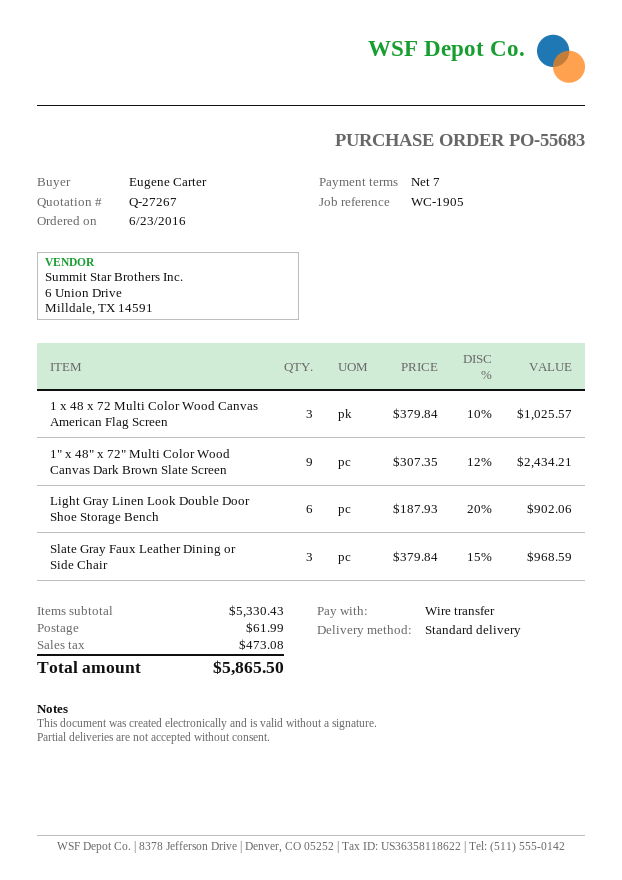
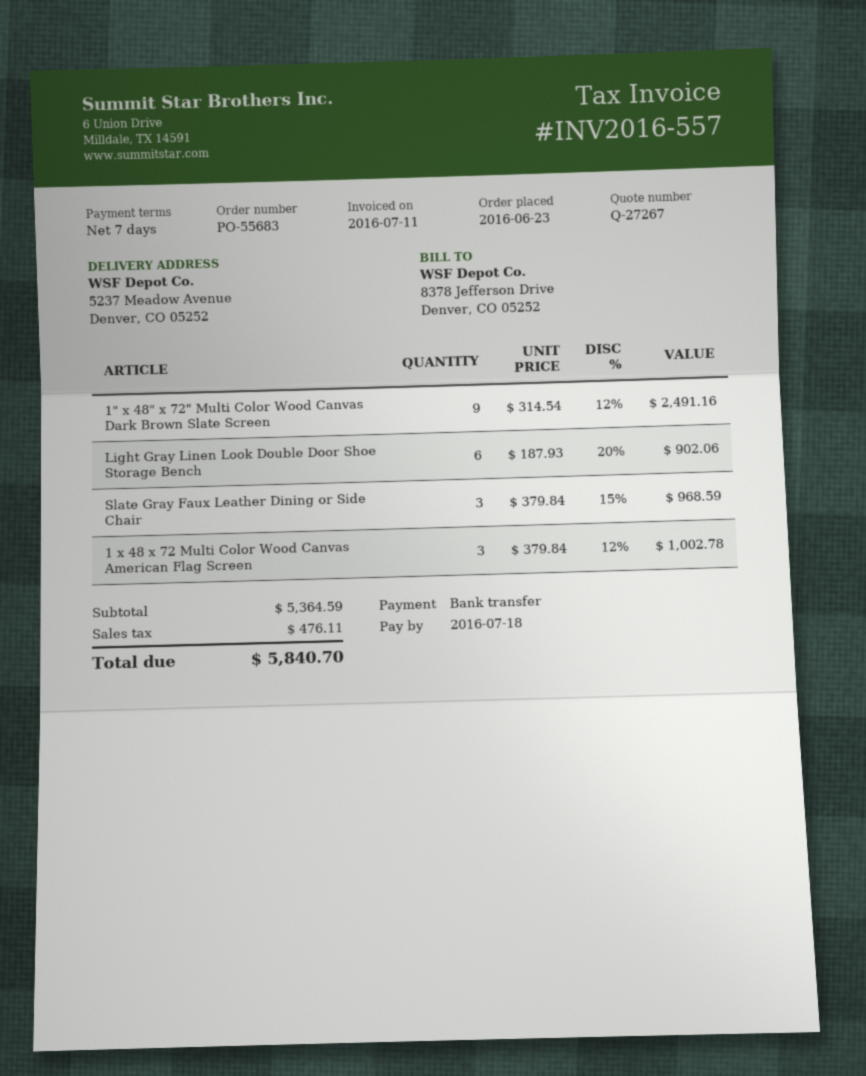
1 x 48 x 72 Multi Color Wood Canvas American Flag Screen: 3 x 379.84 - 10% = 1025.57 -> 3 x 379.84 - 12% = 1002.78
1" x 48" x 72" Multi Color Wood Canvas Dark Brown Slate Screen: 9 x 307.35 - 12% = 2434.21 -> 9 x 314.54 - 12% = 2491.16
subtotal: 5330.43 -> 5364.59
shipping: 61.99 -> none
tax: 473.08 -> 476.11
total: 5865.50 -> 5840.70

